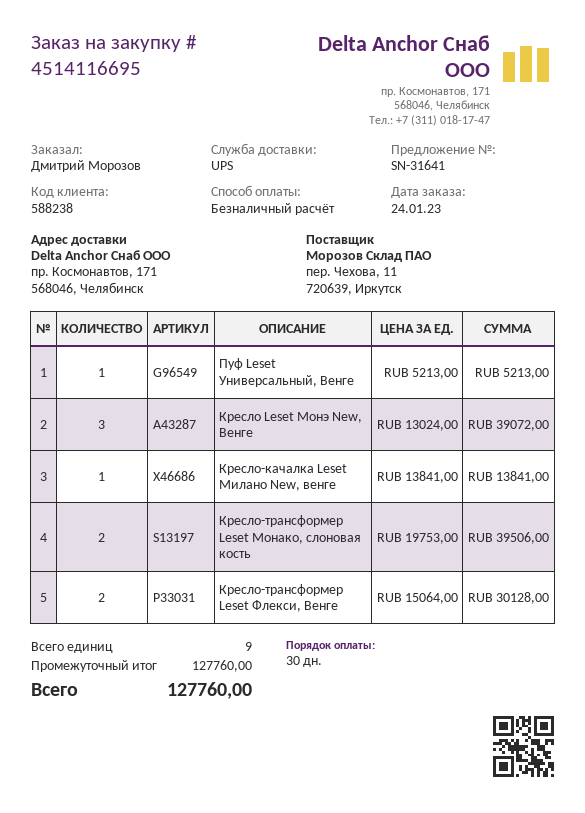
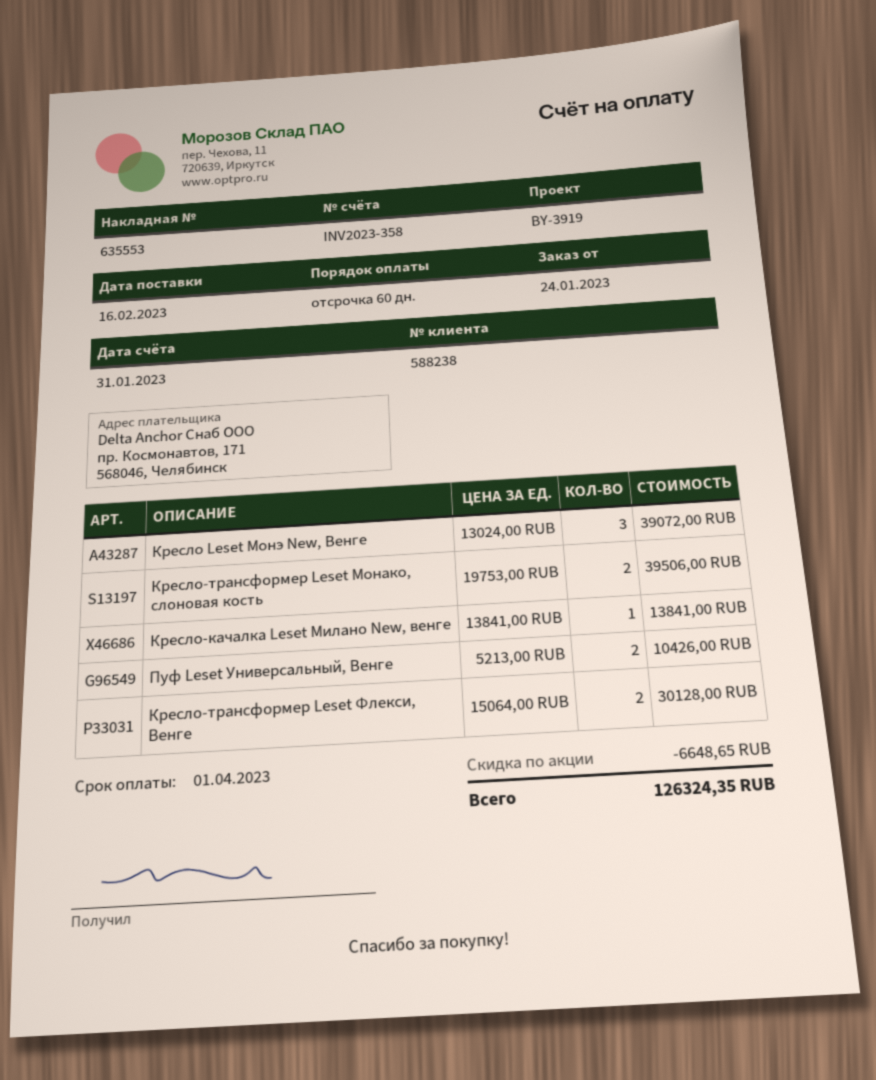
payment terms: 30 days -> 60 days
Пуф Leset Универсальный, Венге: 1 x 5213.00 = 5213.00 -> 2 x 5213.00 = 10426.00
discount: none -> 6648.65
total: 127760.00 -> 126324.35

